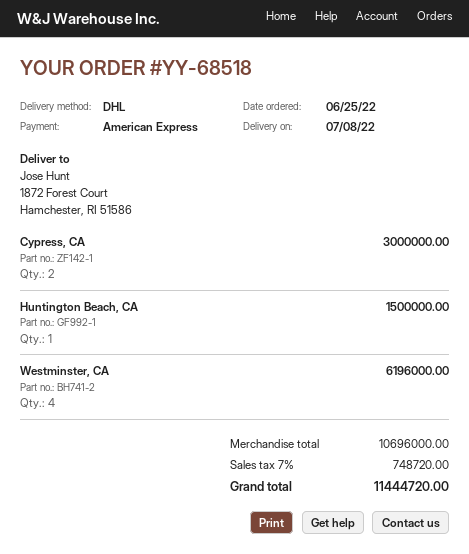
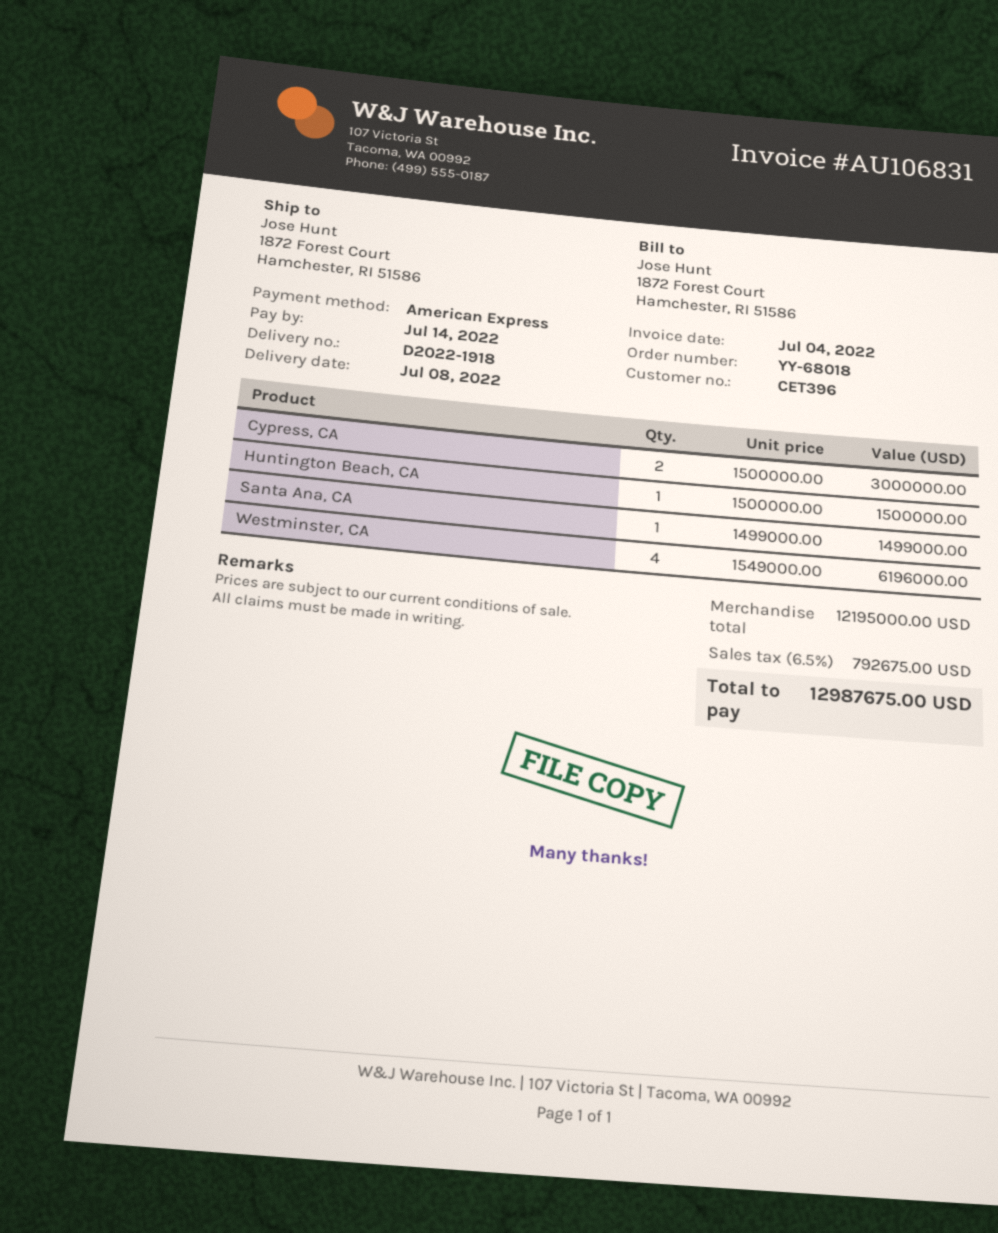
order number: YY-68518 -> YY-68018
Santa Ana, CA: none -> 1 for 1499000.00
subtotal: 10696000.00 -> 12195000.00
tax: 7% = 748720.00 -> 6.5% = 792675.00
total: 11444720.00 -> 12987675.00

